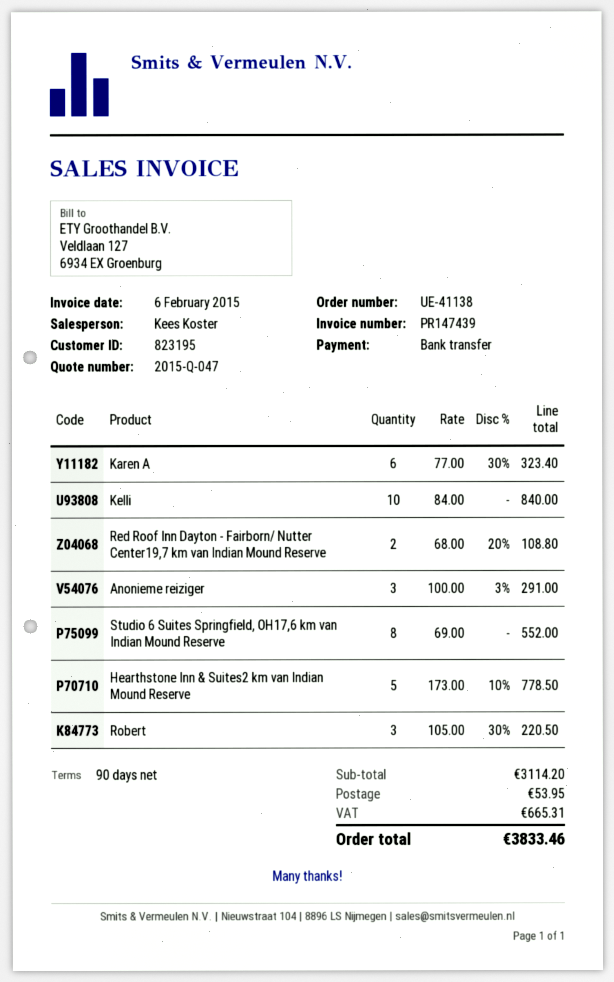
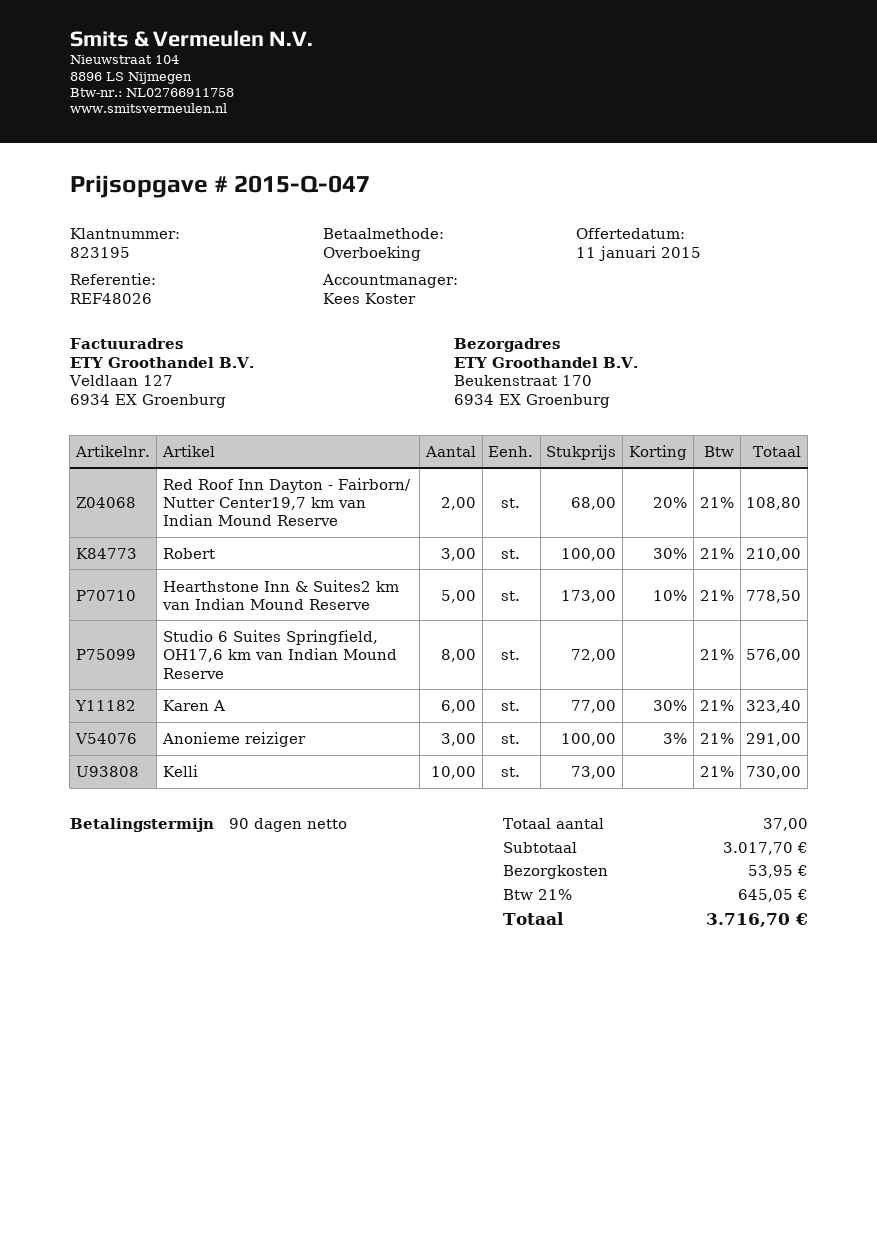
Kelli: 10 x 84.00 = 840.00 -> 10 x 73.00 = 730.00
Studio 6 Suites Springfield, OH17,6 km van Indian Mound Reserve: 8 x 69.00 = 552.00 -> 8 x 72.00 = 576.00
Robert: 3 x 105.00 - 30% = 220.50 -> 3 x 100.00 - 30% = 210.00
subtotal: 3114.20 -> 3017.70
tax: 665.31 -> 645.05
total: 3833.46 -> 3716.70

